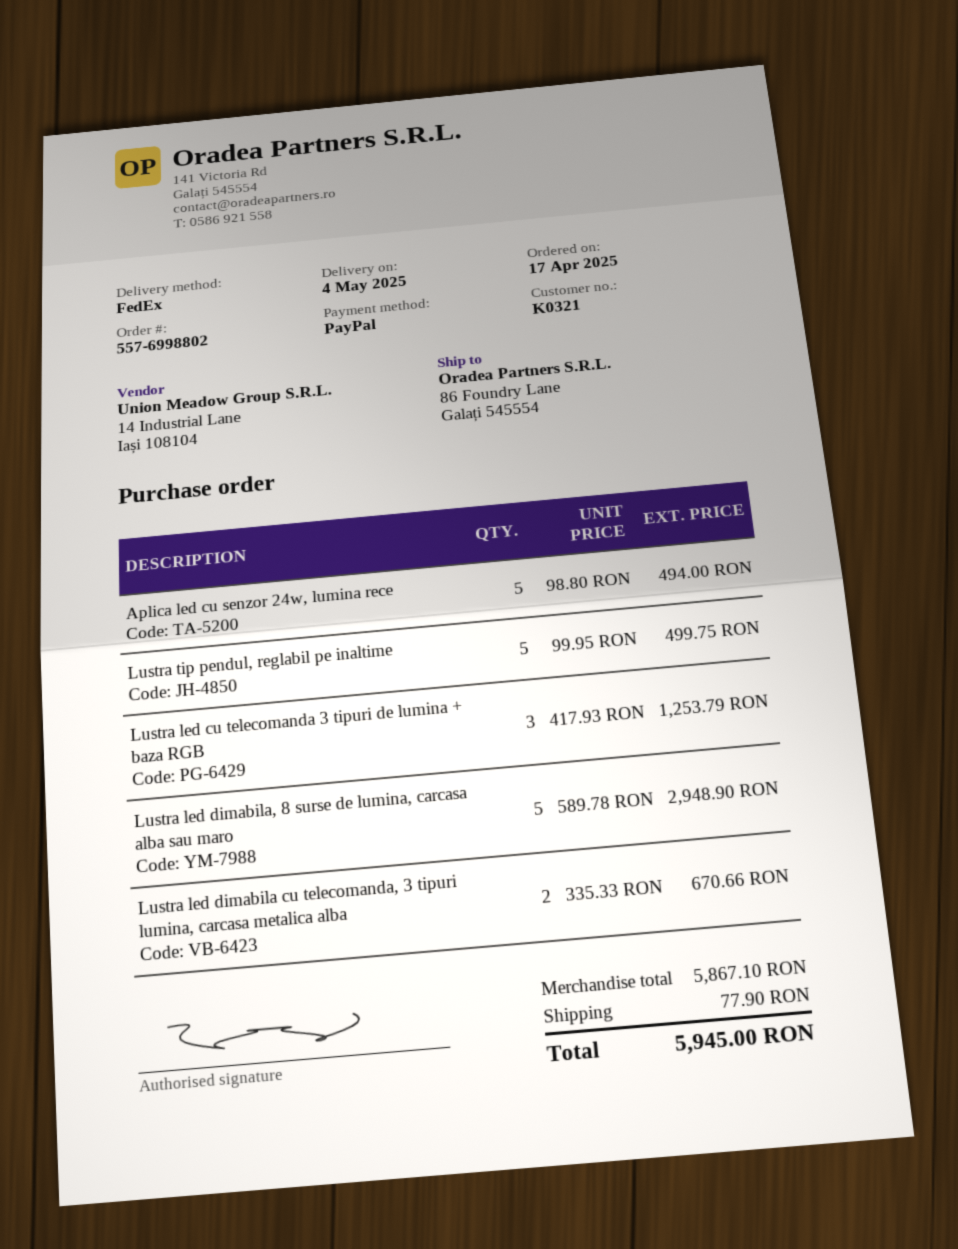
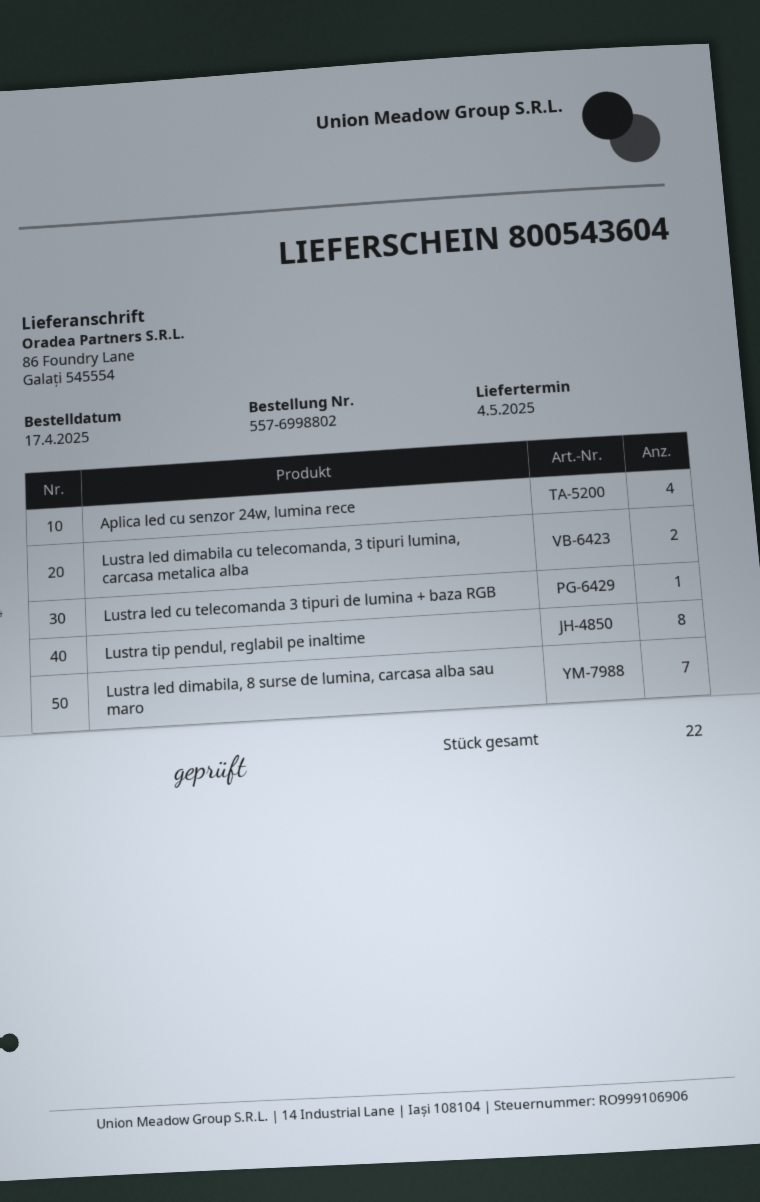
Aplica led cu senzor 24w, lumina rece: 5 -> 4
Lustra tip pendul, reglabil pe inaltime: 5 -> 8
Lustra led cu telecomanda 3 tipuri de lumina + baza RGB: 3 -> 1
Lustra led dimabila, 8 surse de lumina, carcasa alba sau maro: 5 -> 7

